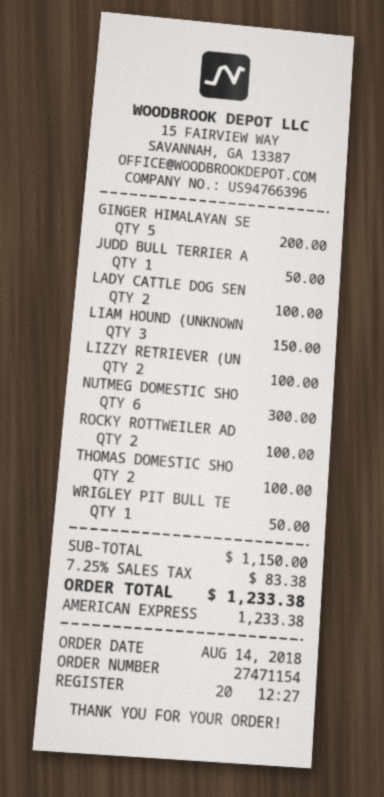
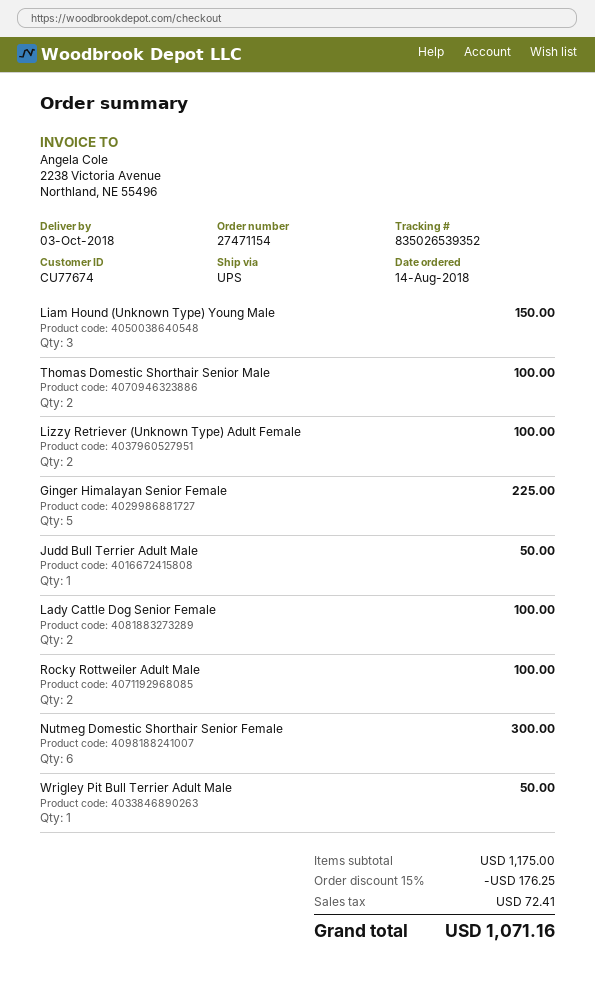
GINGER HIMALAYAN SE: 5 for 200.00 -> 5 for 225.00
subtotal: 1150.00 -> 1175.00
discount: none -> 15% = 176.25
tax: 83.38 -> 72.41
total: 1233.38 -> 1071.16

